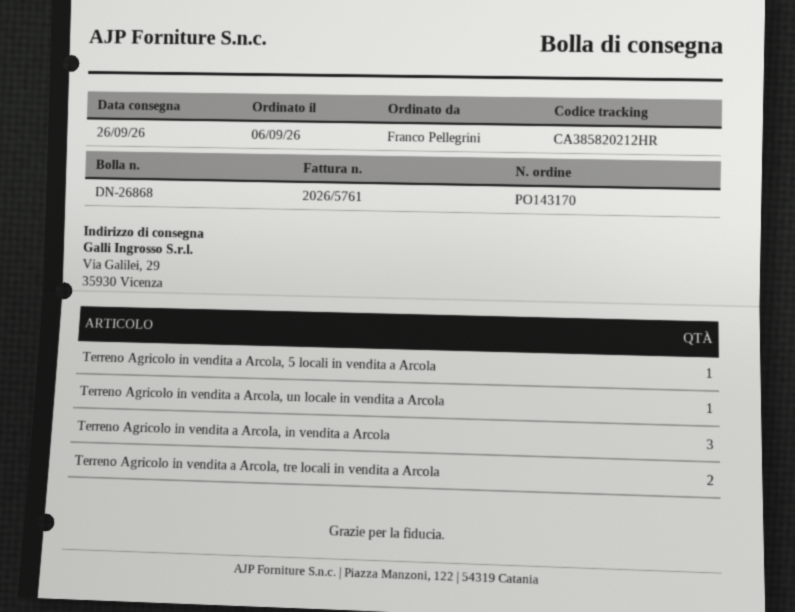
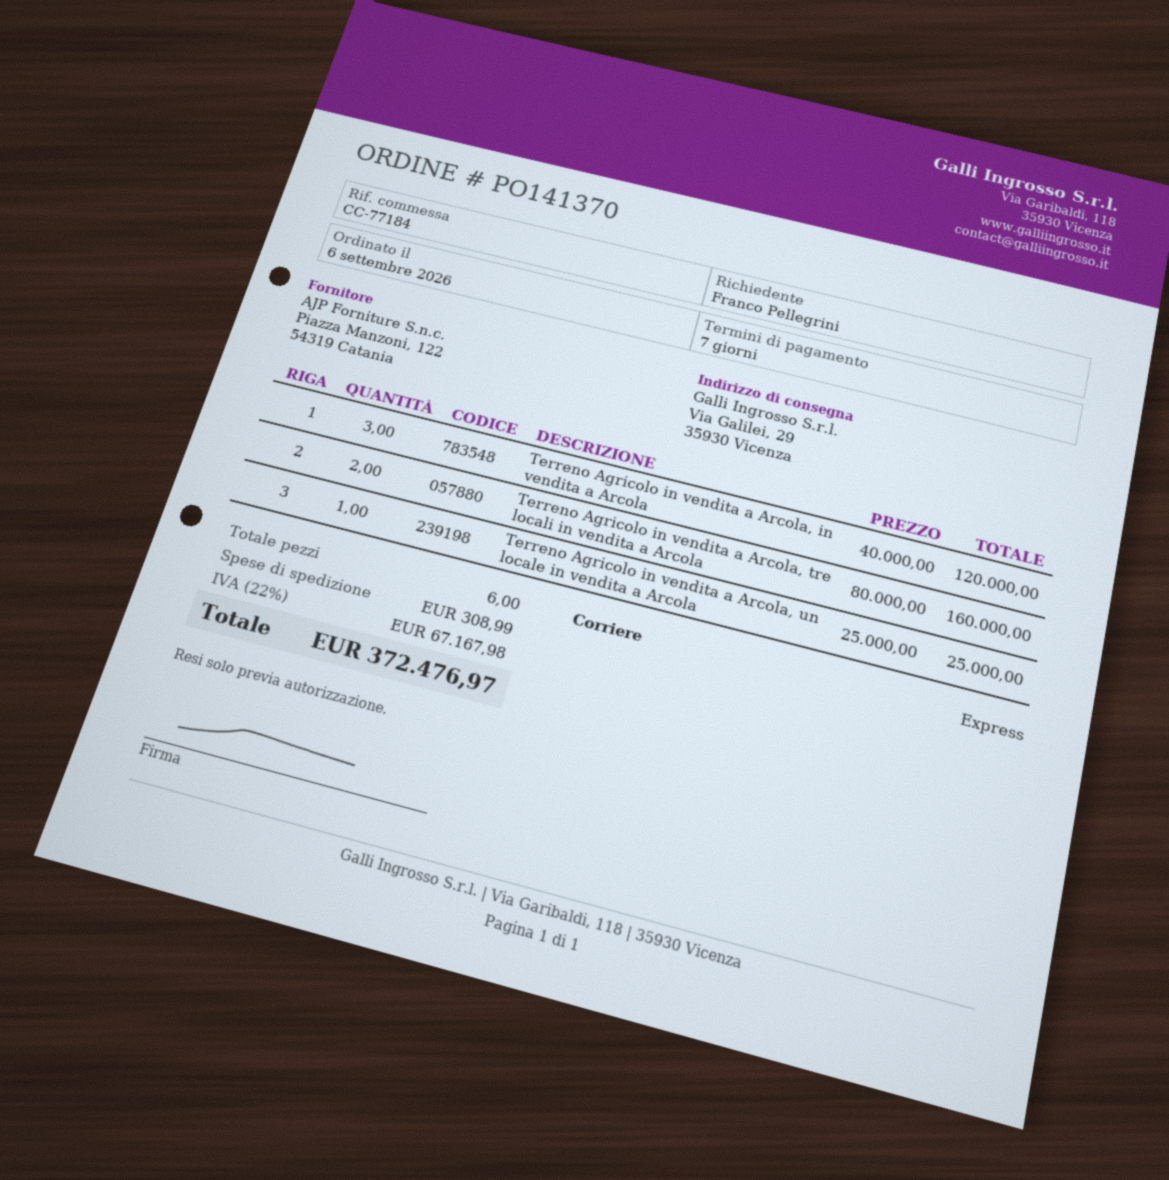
order number: PO143170 -> PO141370
Terreno Agricolo in vendita a Arcola, 5 locali in vendita a Arcola: 1 -> none

